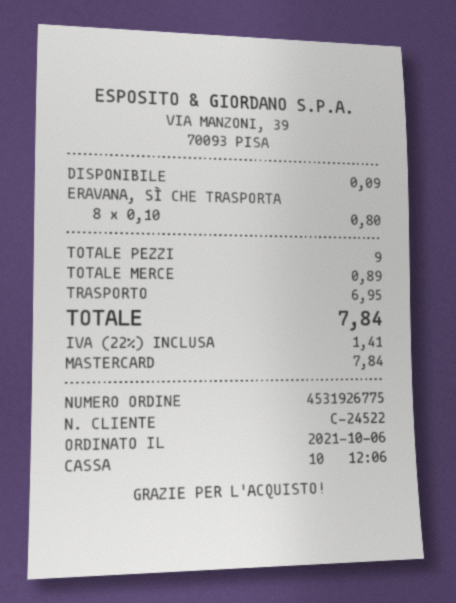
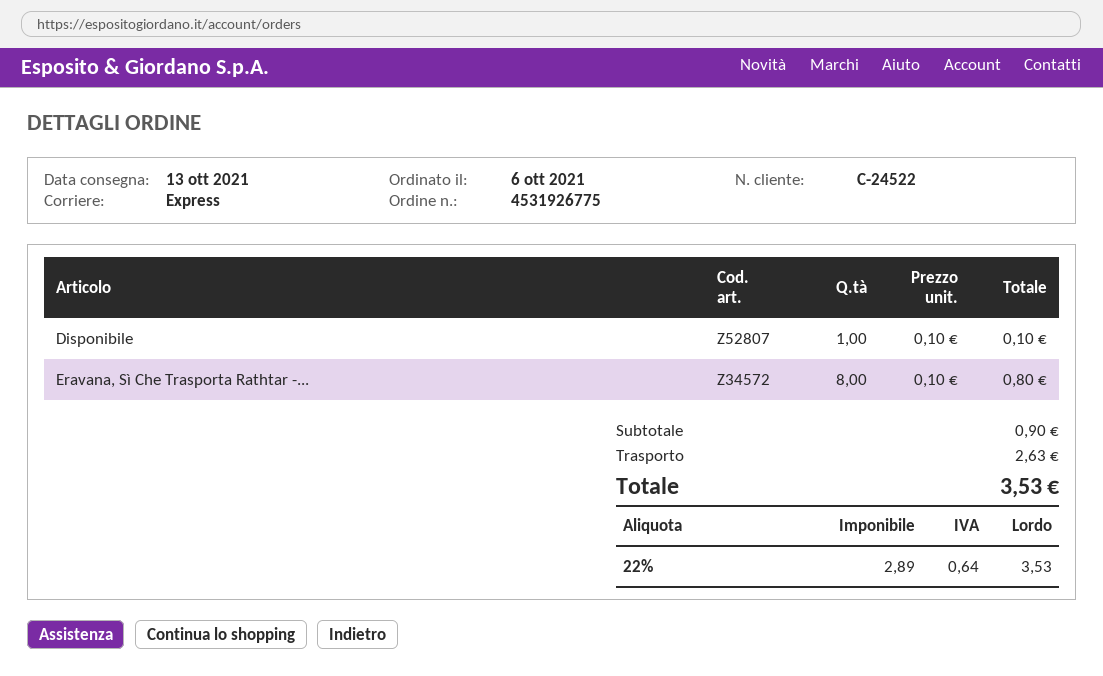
DISPONIBILE: 1 x 0.09 = 0.09 -> 1 x 0.10 = 0.10
subtotal: 0.89 -> 0.90
shipping: 6.95 -> 2.63
tax: 22% = 1.41 -> 22% = 0.64
total: 7.84 -> 3.53

